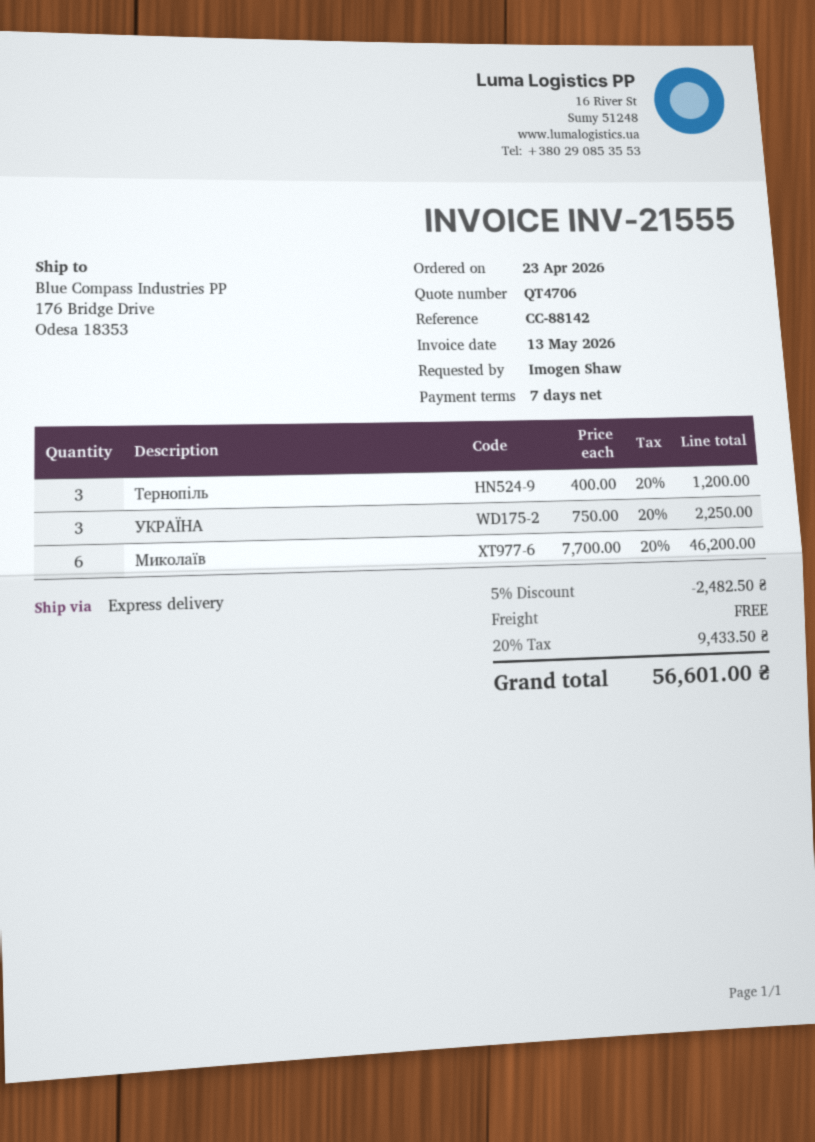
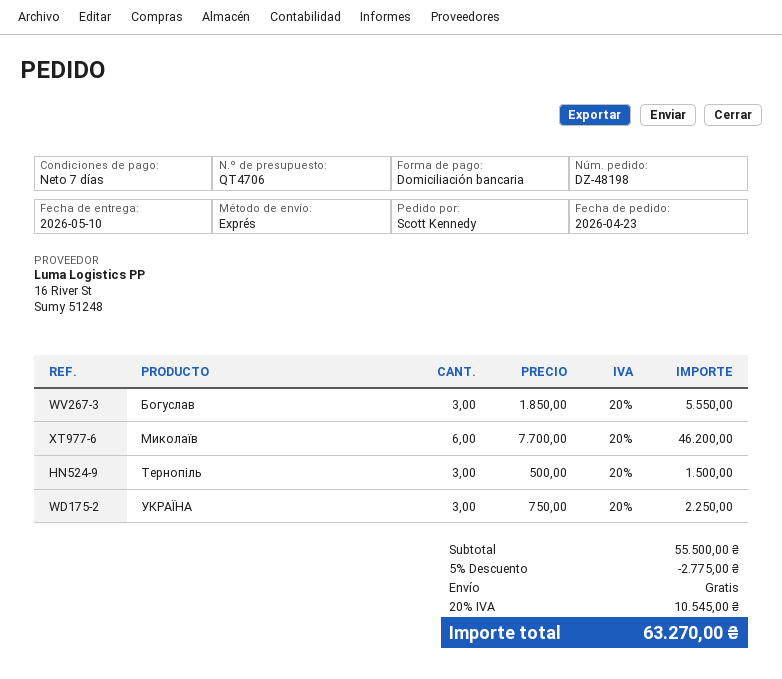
ordered by: Imogen Shaw -> Scott Kennedy
Тернопіль: 3 x 400.00 = 1200.00 -> 3 x 500.00 = 1500.00
Богуслав: none -> 3 x 1850.00 = 5550.00
discount: 5% = 2482.50 -> 5% = 2775.00
tax: 20% = 9433.50 -> 20% = 10545.00
total: 56601.00 -> 63270.00

